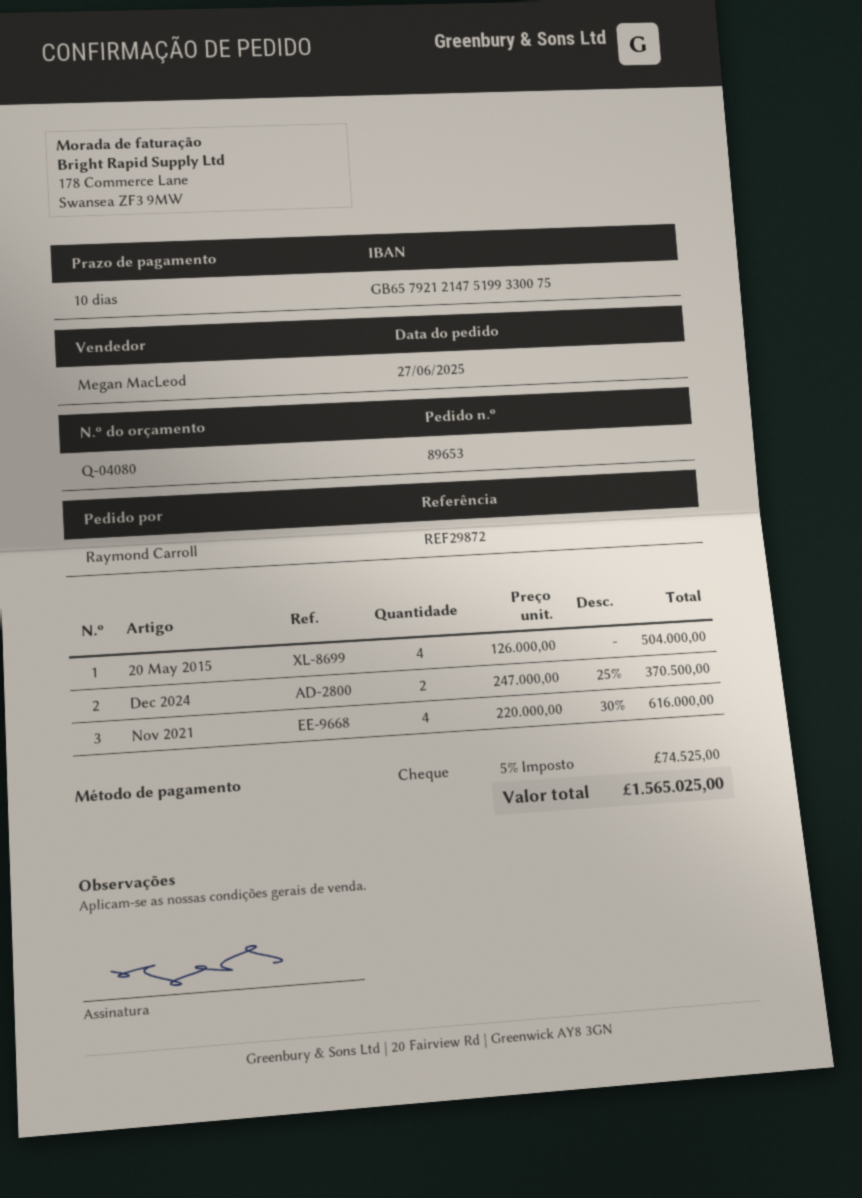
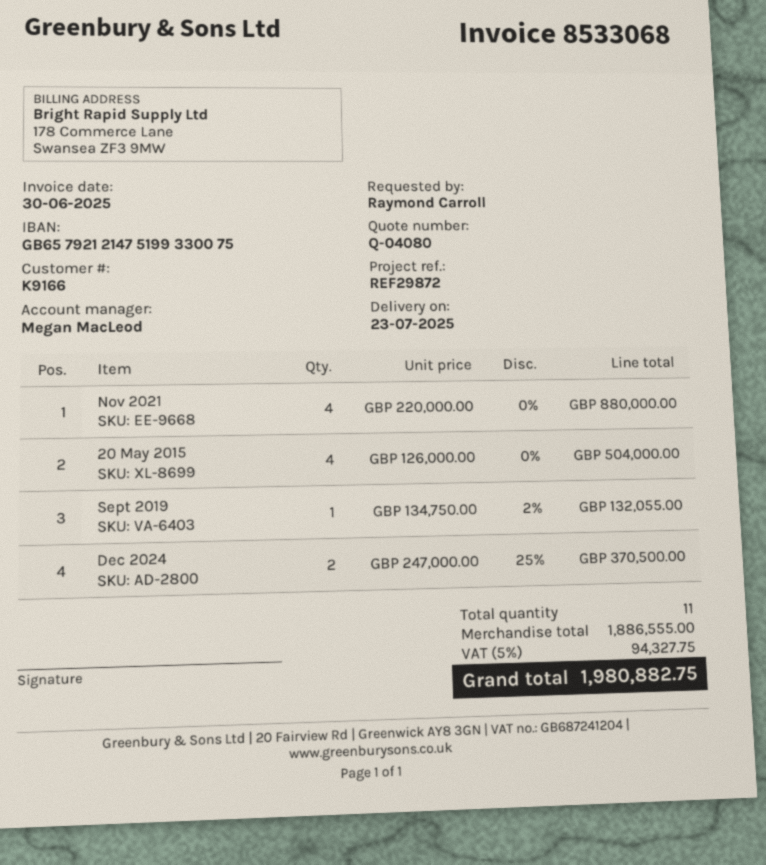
Nov 2021: 4 x 220000.00 - 30% = 616000.00 -> 4 x 220000.00 = 880000.00
Sept 2019: none -> 1 x 134750.00 - 2% = 132055.00
tax: 5% = 74525.00 -> 5% = 94327.75
total: 1565025.00 -> 1980882.75

